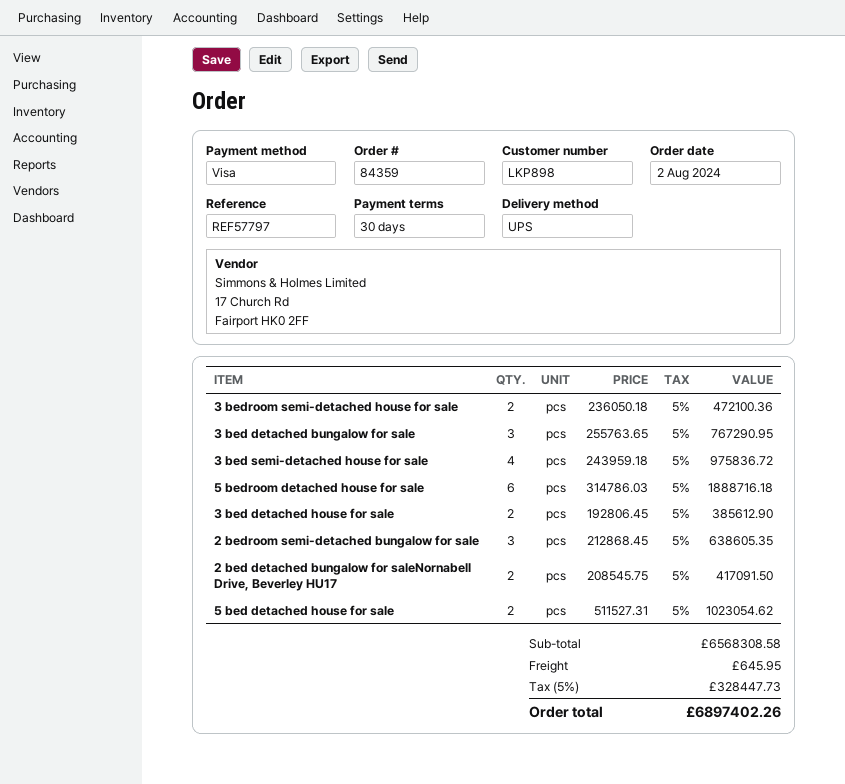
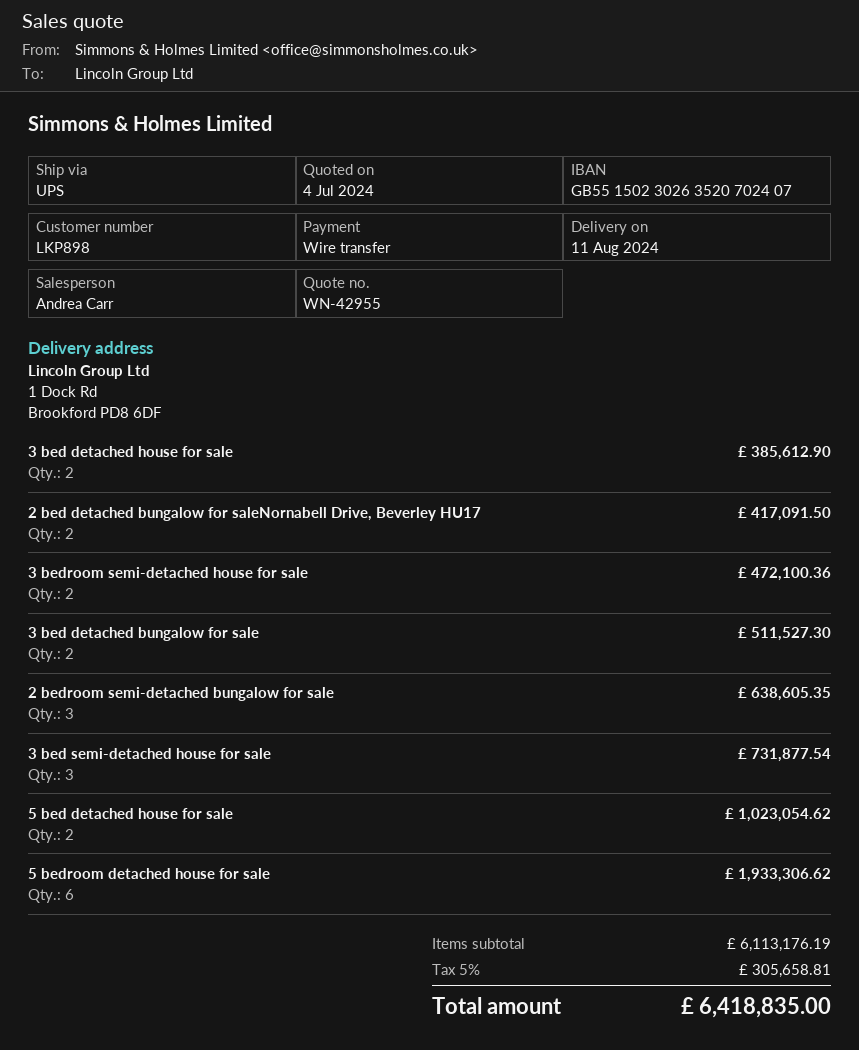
payment method: Visa -> bank transfer
3 bed detached bungalow for sale: 3 for 767290.95 -> 2 for 511527.30
3 bed semi-detached house for sale: 4 for 975836.72 -> 3 for 731877.54
5 bedroom detached house for sale: 6 for 1888716.18 -> 6 for 1933306.62
subtotal: 6568308.58 -> 6113176.19
shipping: 645.95 -> none
tax: 5% = 328447.73 -> 5% = 305658.81
total: 6897402.26 -> 6418835.00

